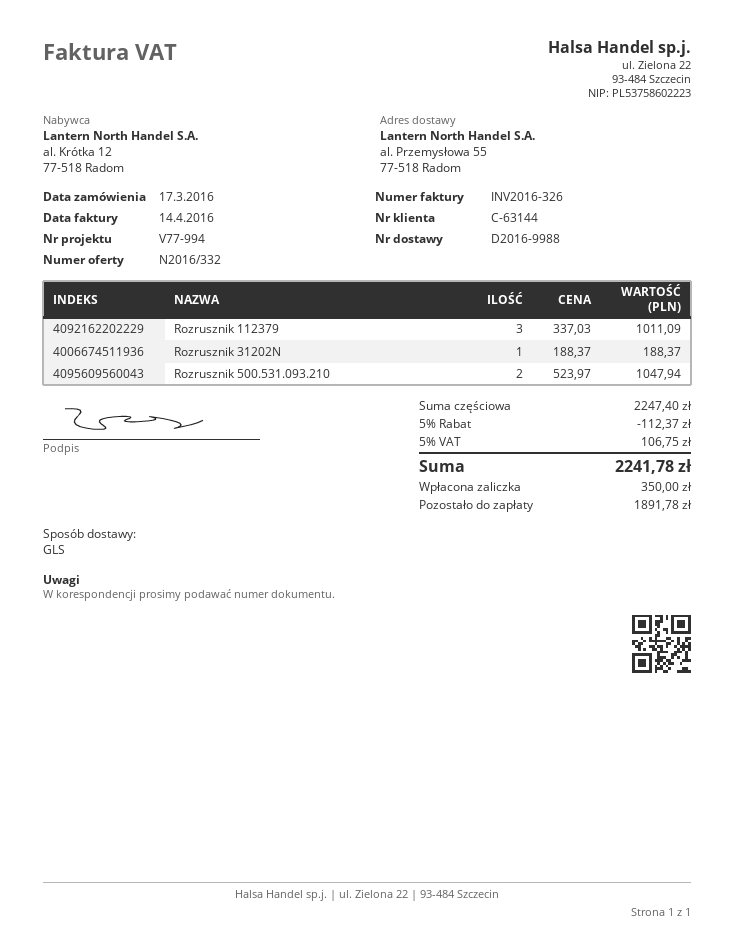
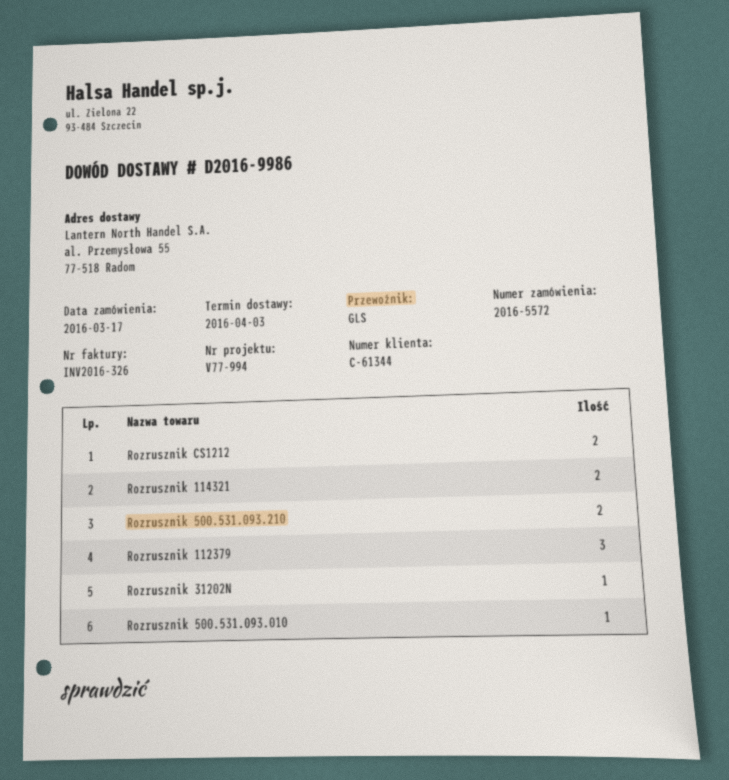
delivery note number: D2016-9988 -> D2016-9986
customer number: C-63144 -> C-61344
Rozrusznik CS1212: none -> 2
Rozrusznik 114321: none -> 2
Rozrusznik 500.531.093.010: none -> 1

